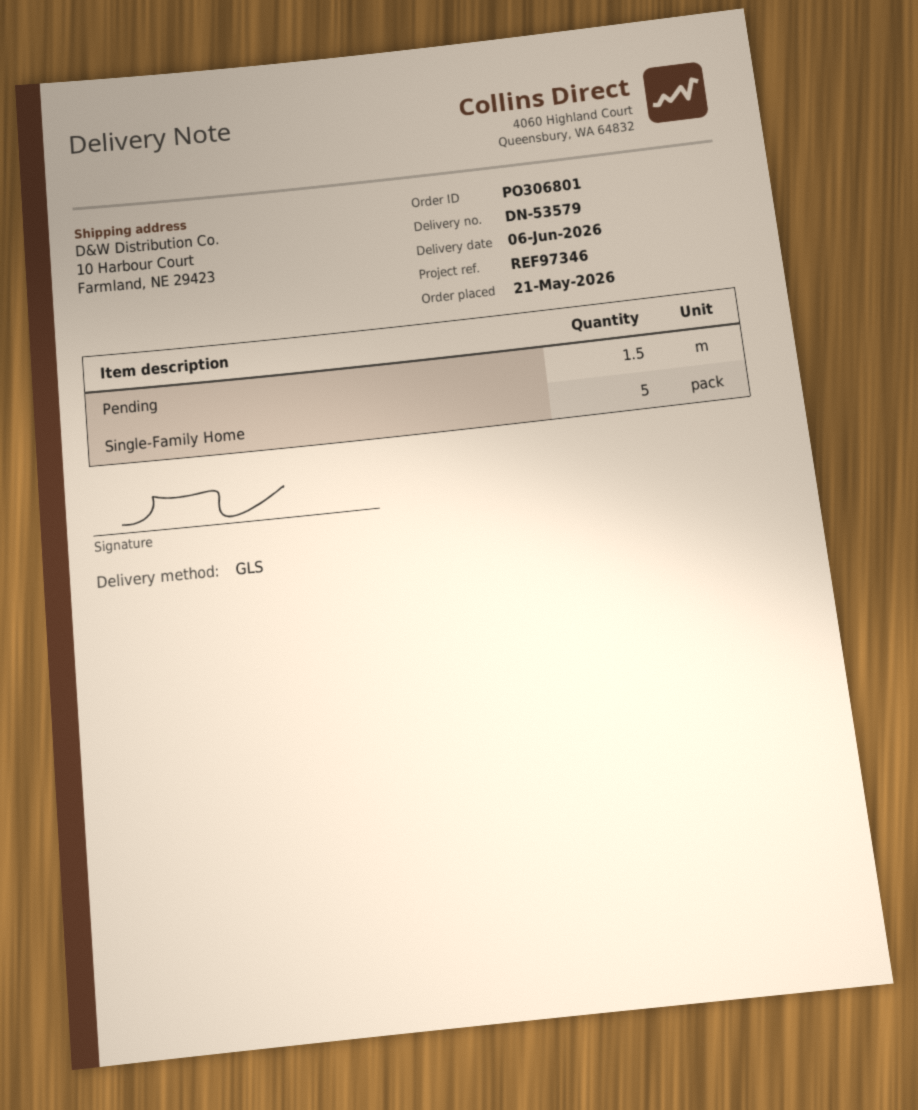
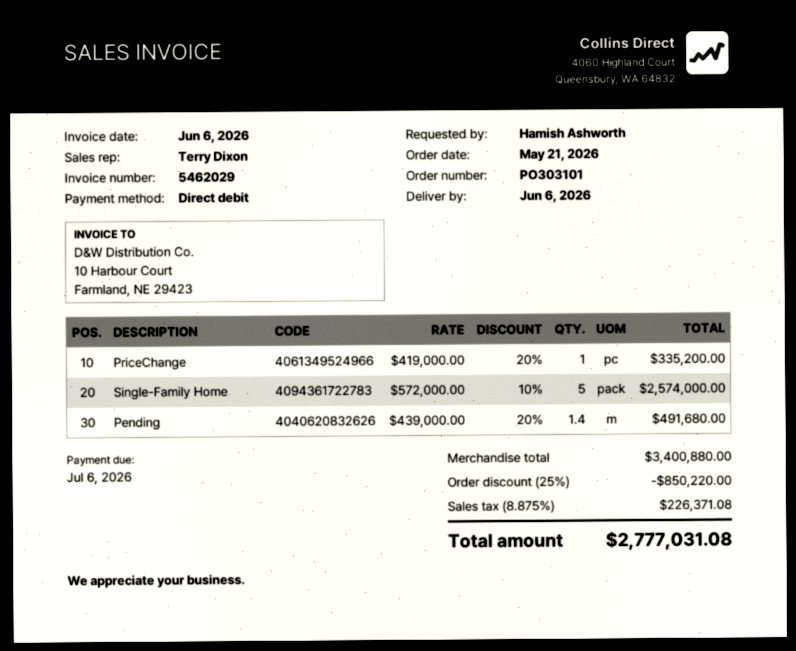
order number: PO306801 -> PO303101
Pending: 1.5 -> 1.4
PriceChange: none -> 1

